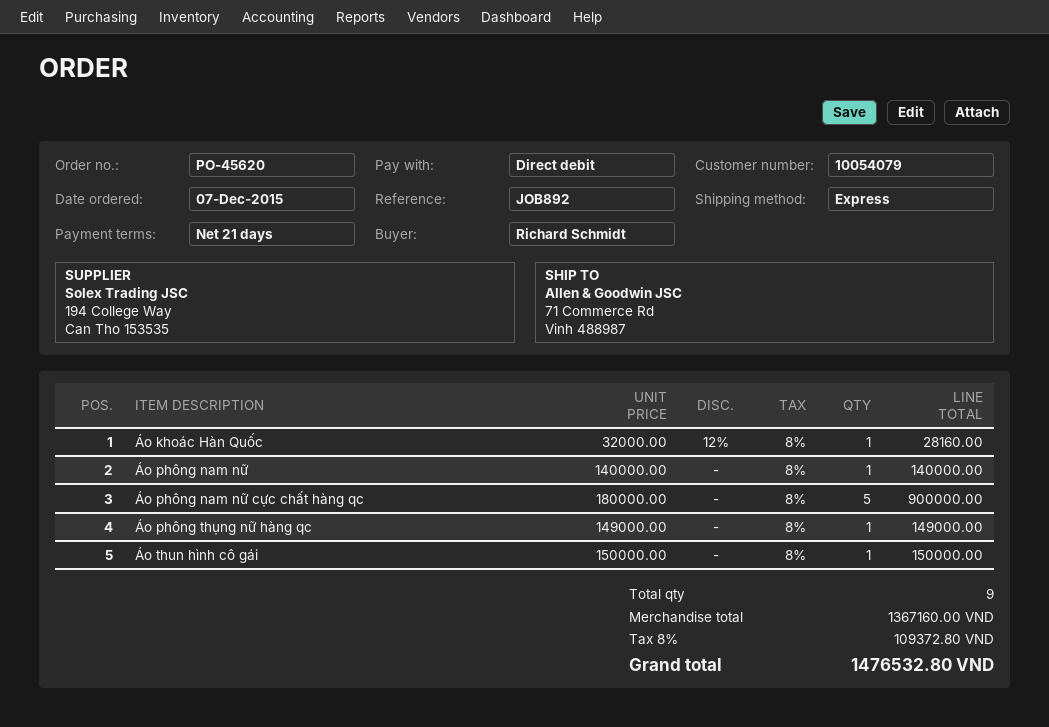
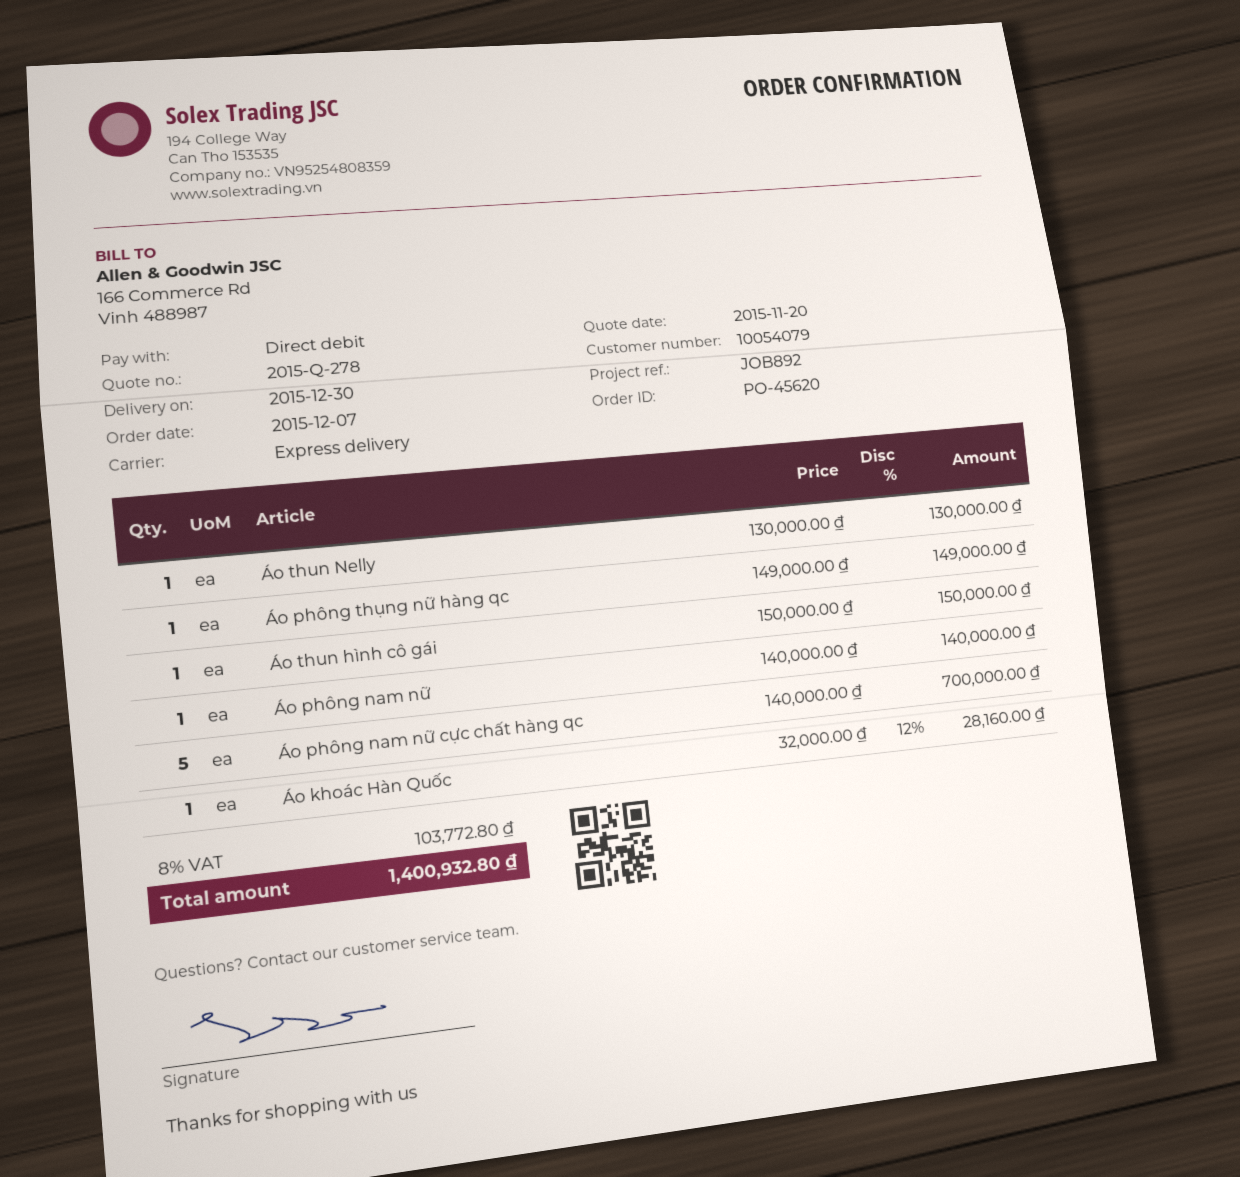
Áo phông nam nữ cực chất hàng qc: 5 x 180000.00 = 900000.00 -> 5 x 140000.00 = 700000.00
Áo thun Nelly: none -> 1 x 130000.00 = 130000.00
tax: 8% = 109372.80 -> 8% = 103772.80
total: 1476532.80 -> 1400932.80

